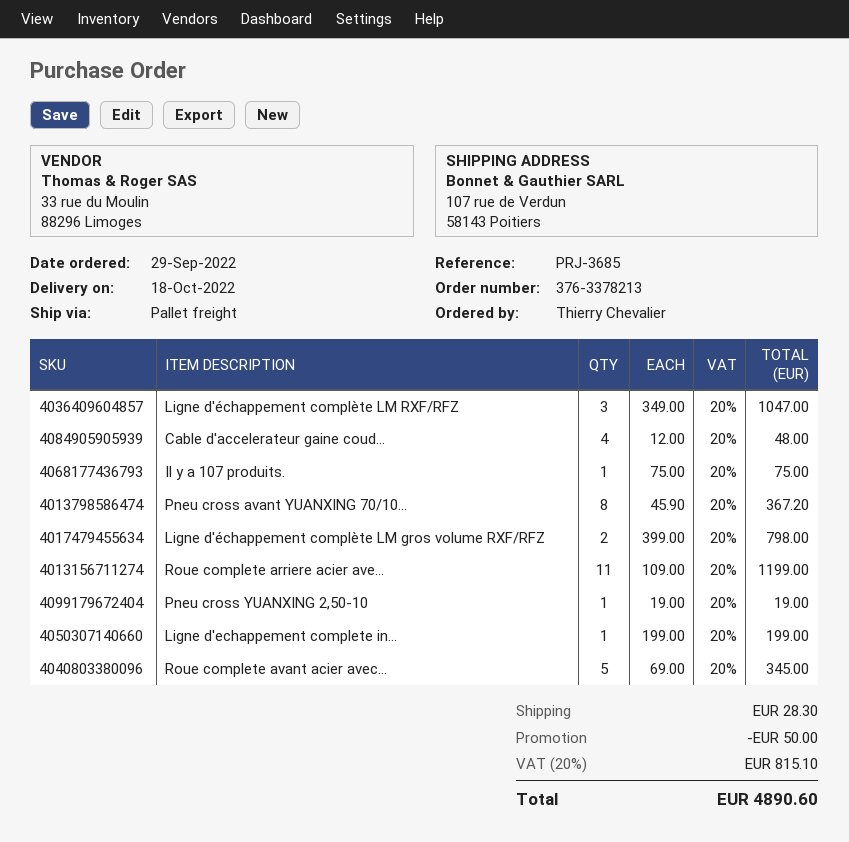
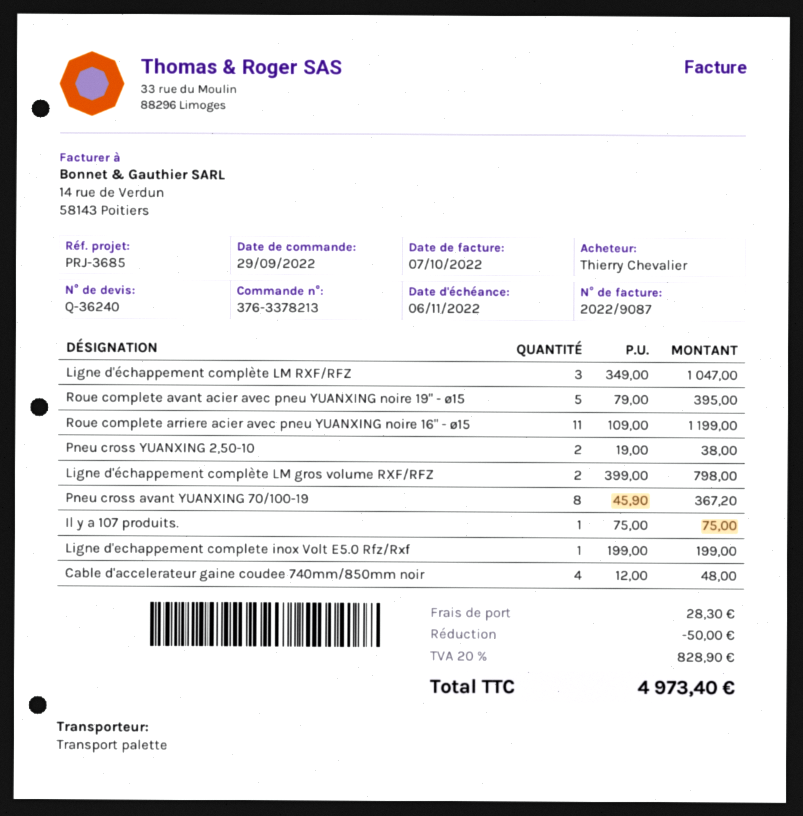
Pneu cross YUANXING 2,50-10: 1 x 19.00 = 19.00 -> 2 x 19.00 = 38.00
Roue complete avant acier avec...: 5 x 69.00 = 345.00 -> 5 x 79.00 = 395.00
tax: 20% = 815.10 -> 20% = 828.90
total: 4890.60 -> 4973.40

